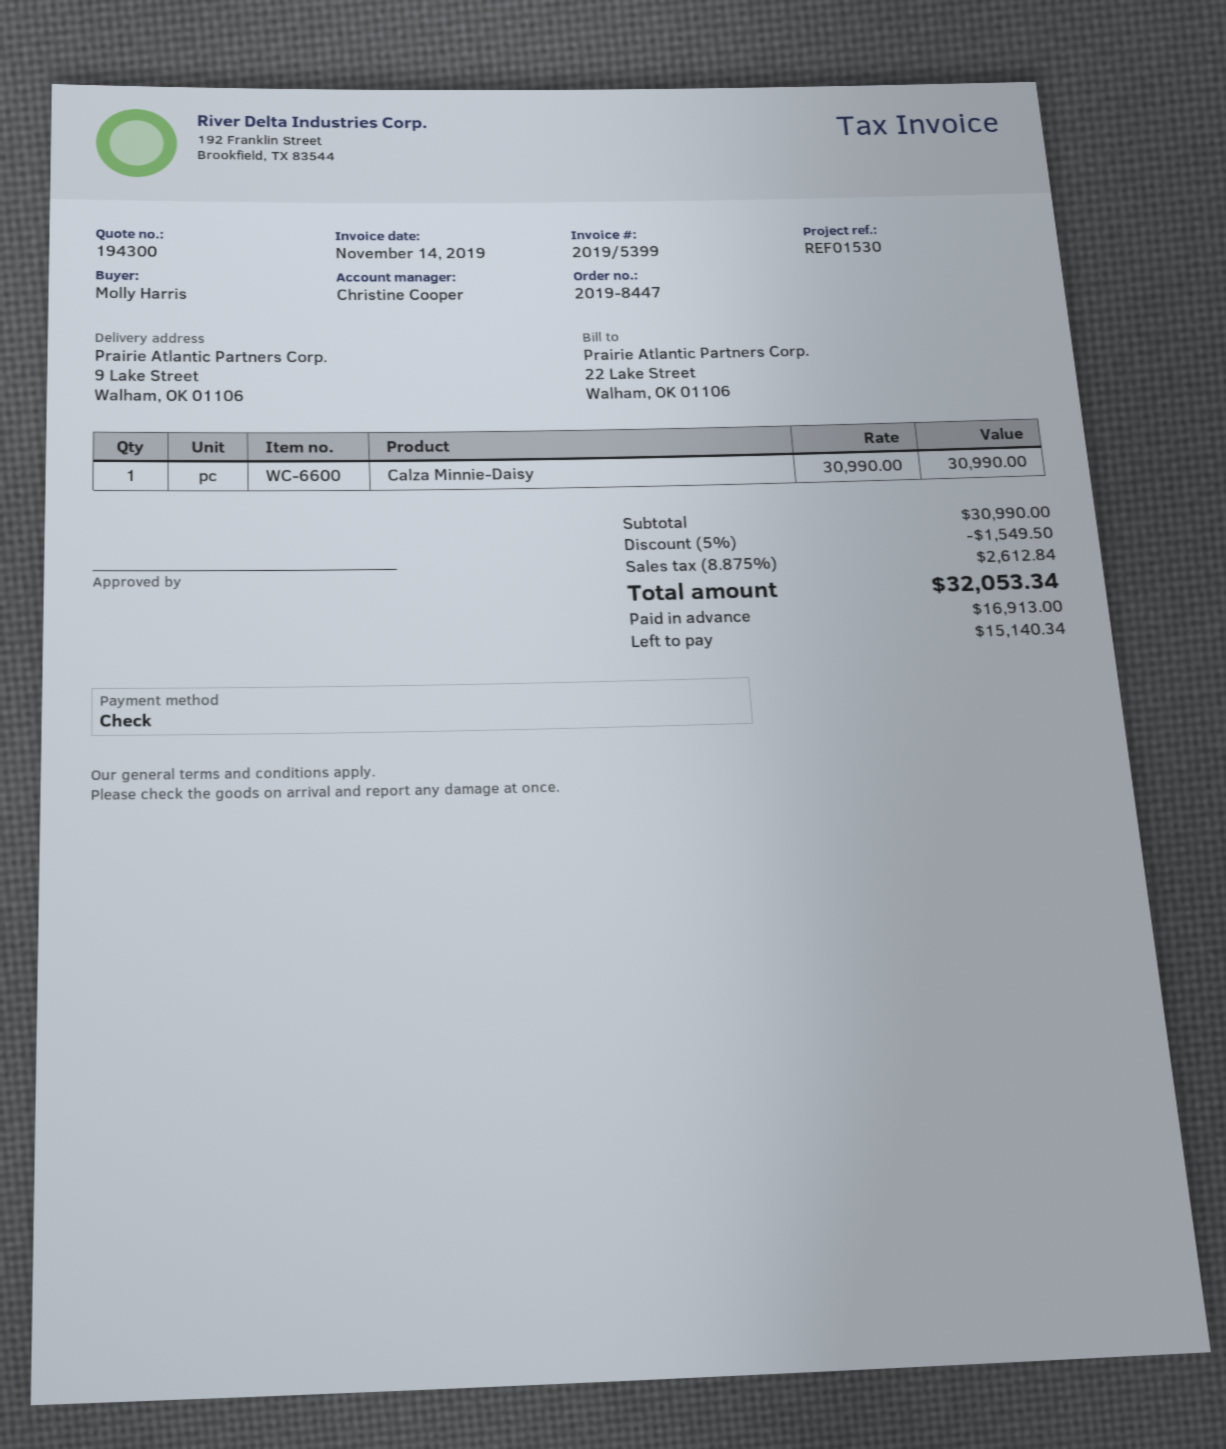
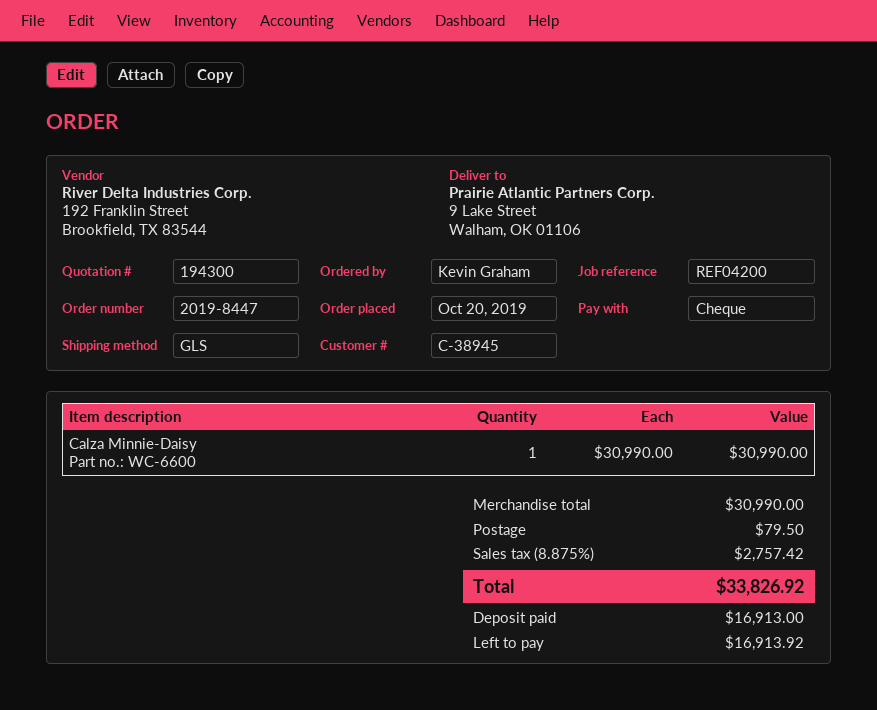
reference: REF01530 -> REF04200
ordered by: Molly Harris -> Kevin Graham
discount: 5% = 1549.50 -> none
shipping: none -> 79.50
tax: 8.875% = 2612.84 -> 8.875% = 2757.42
total: 32053.34 -> 33826.92
balance: 15140.34 -> 16913.92

